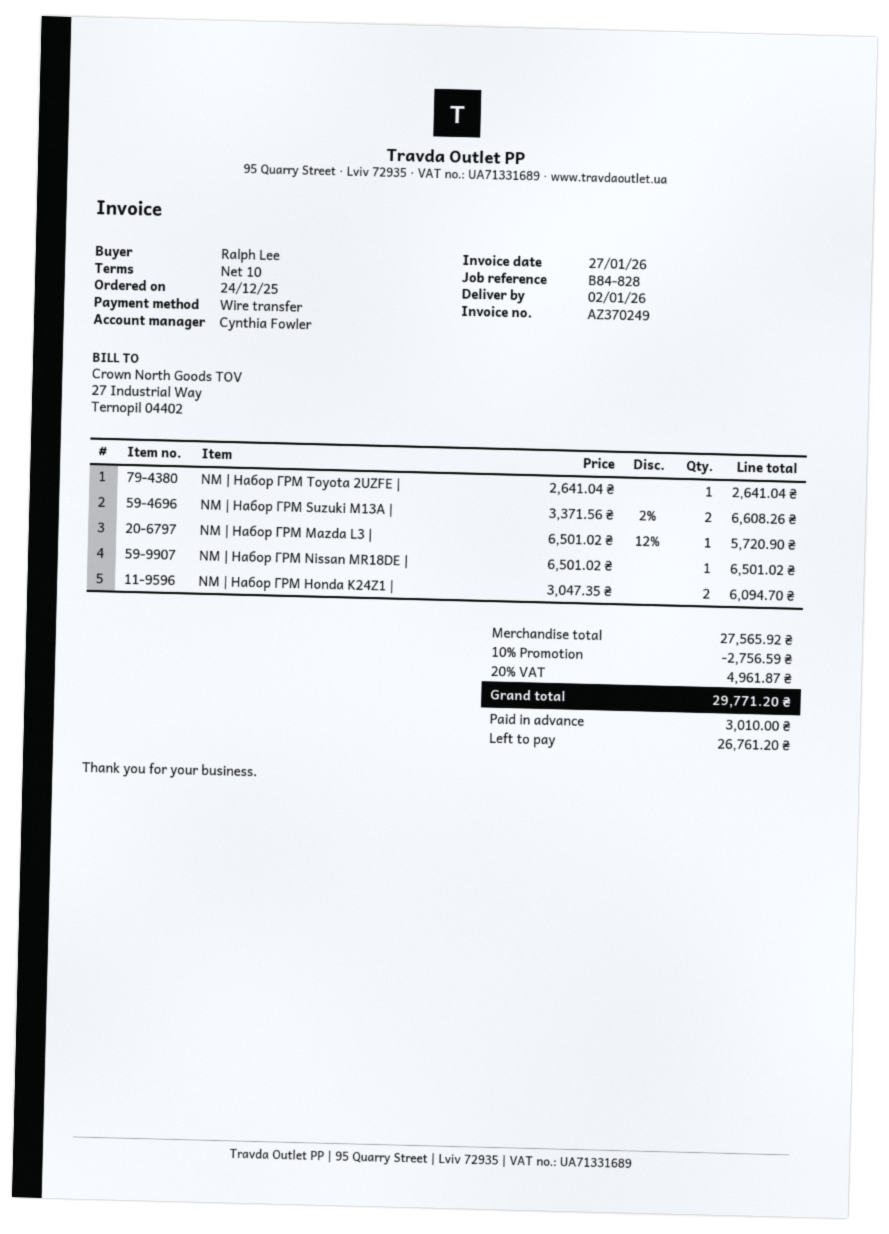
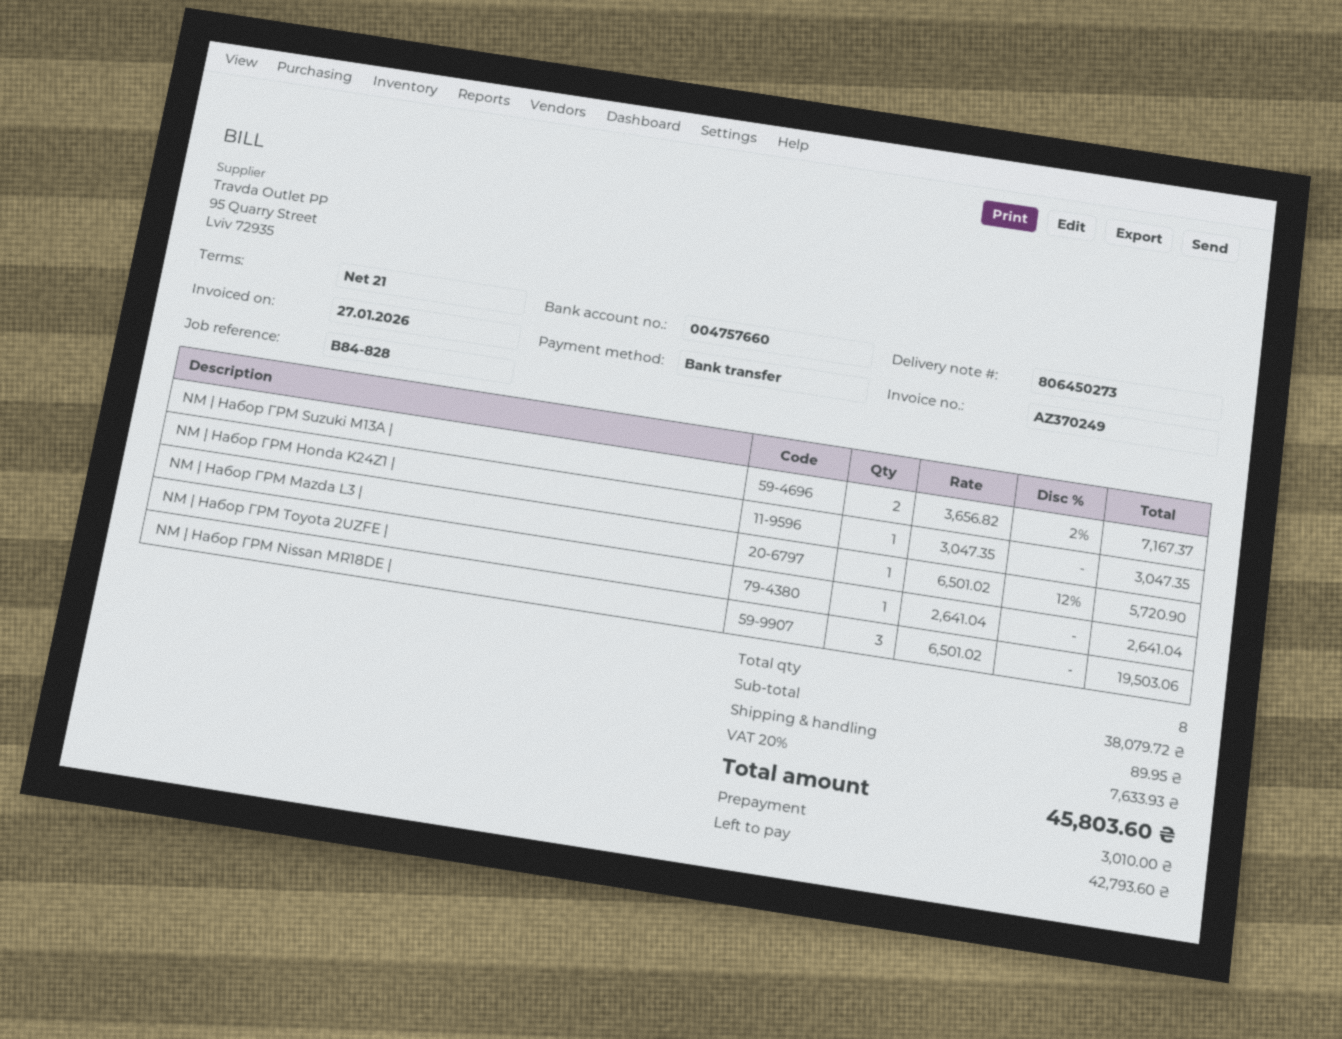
payment terms: 10 days -> 21 days
NM | Набор ГРМ Suzuki M13A |: 2 x 3371.56 - 2% = 6608.26 -> 2 x 3656.82 - 2% = 7167.37
NM | Набор ГРМ Nissan MR18DE |: 1 x 6501.02 = 6501.02 -> 3 x 6501.02 = 19503.06
NM | Набор ГРМ Honda K24Z1 |: 2 x 3047.35 = 6094.70 -> 1 x 3047.35 = 3047.35
subtotal: 27565.92 -> 38079.72
discount: 10% = 2756.59 -> none
shipping: none -> 89.95
tax: 20% = 4961.87 -> 20% = 7633.93
total: 29771.20 -> 45803.60
balance: 26761.20 -> 42793.60

